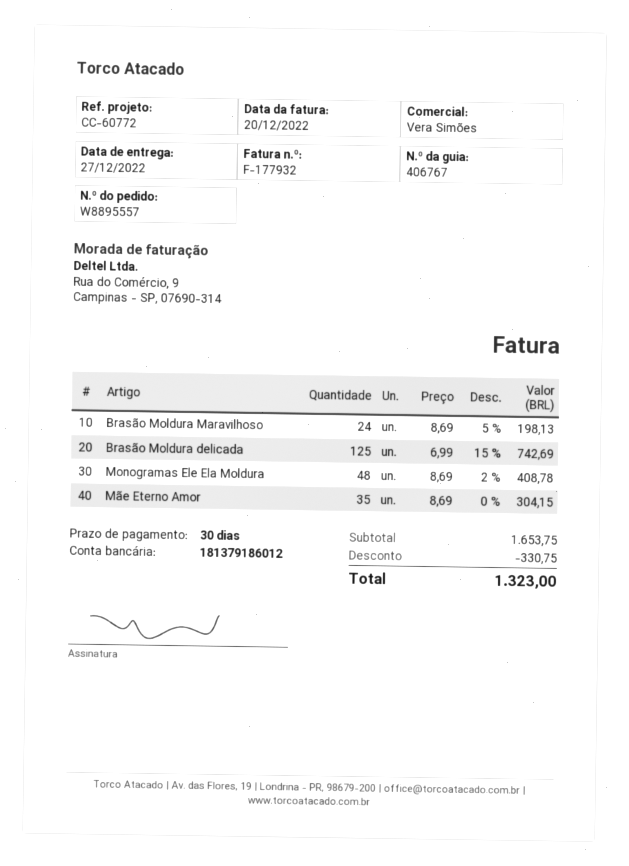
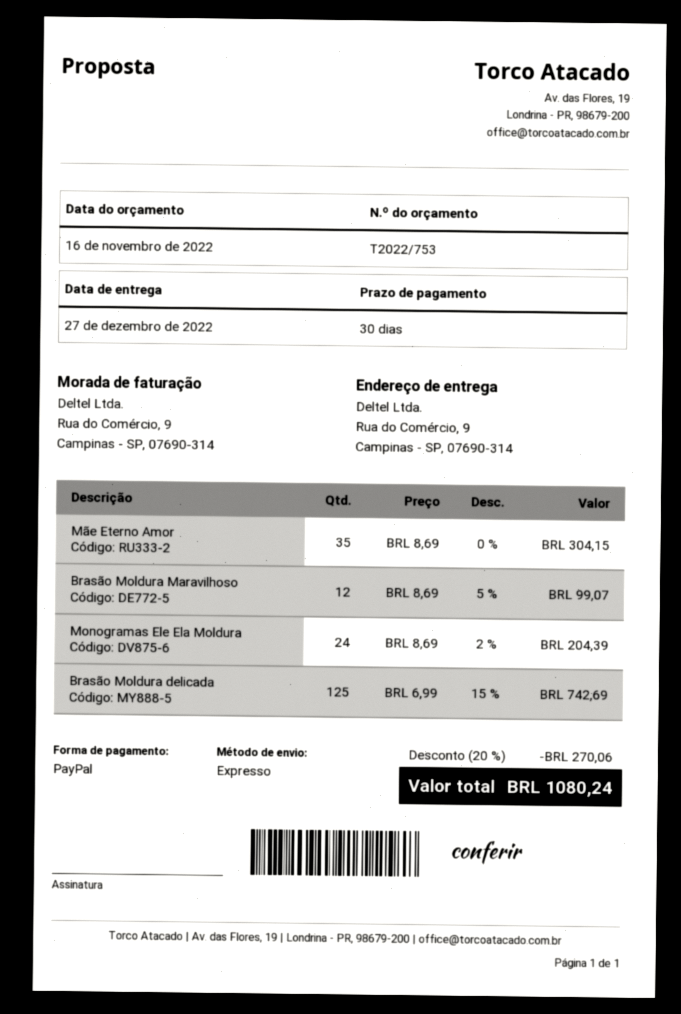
Brasão Moldura Maravilhoso: 24 x 8.69 - 5% = 198.13 -> 12 x 8.69 - 5% = 99.07
Monogramas Ele Ela Moldura: 48 x 8.69 - 2% = 408.78 -> 24 x 8.69 - 2% = 204.39
discount: 330.75 -> 270.06
total: 1323.00 -> 1080.24

